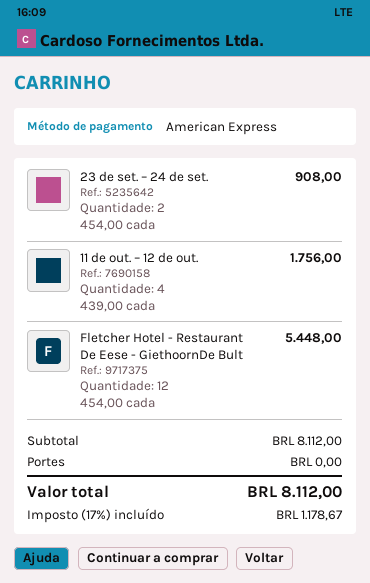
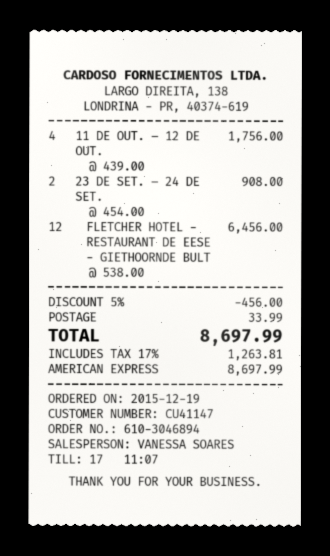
Fletcher Hotel - Restaurant De Eese - GiethoornDe Bult: 12 x 454.00 = 5448.00 -> 12 x 538.00 = 6456.00
discount: none -> 5% = 456.00
shipping: 0.00 -> 33.99
tax: 17% = 1178.67 -> 17% = 1263.81
total: 8112.00 -> 8697.99

